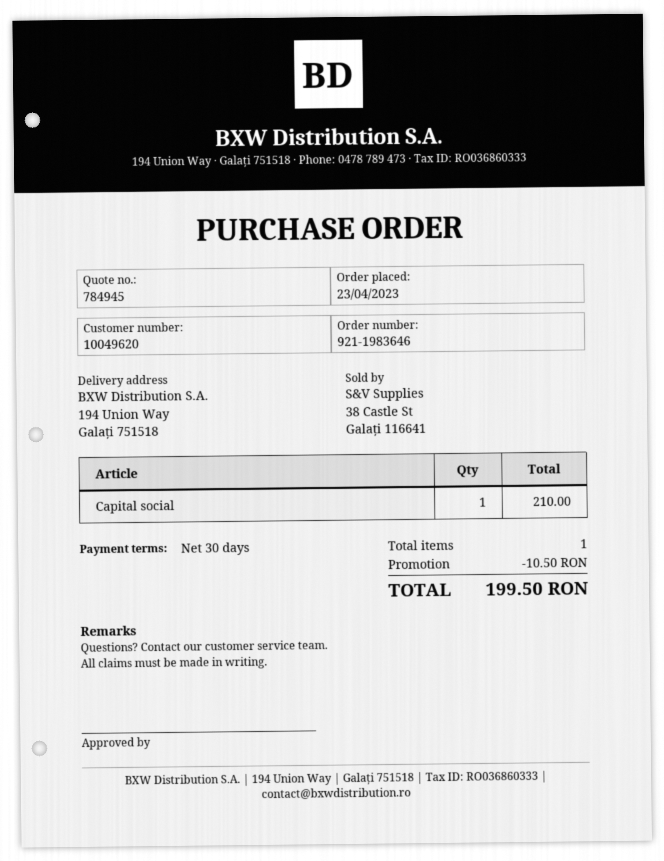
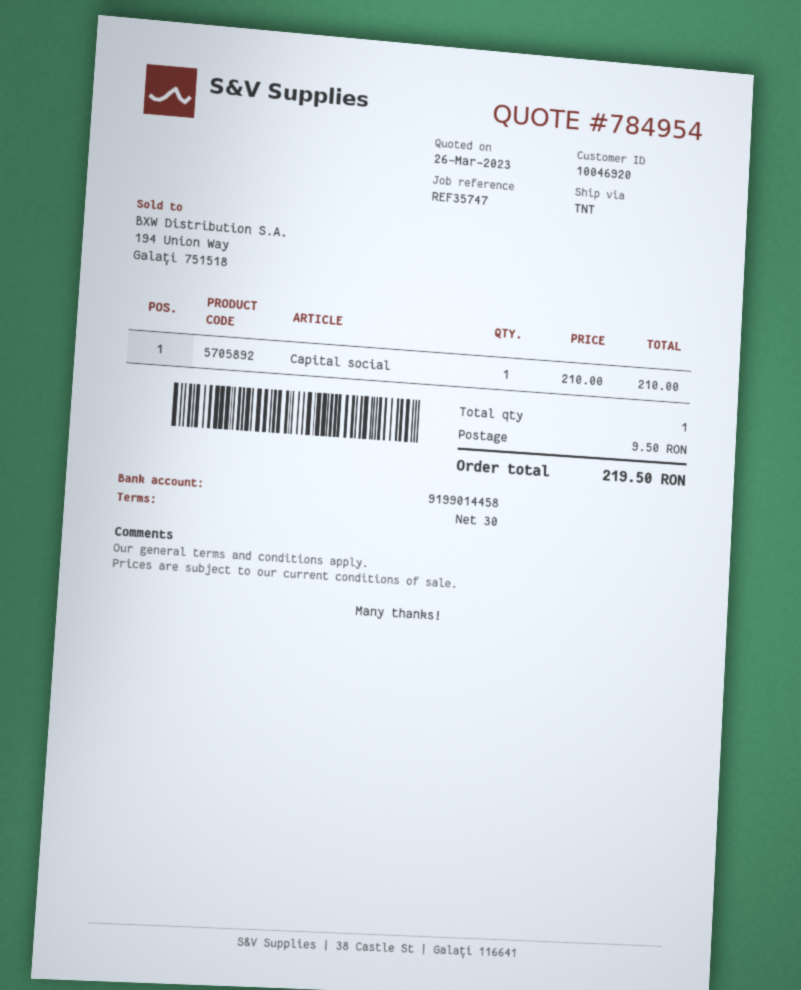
quote number: 784945 -> 784954
customer number: 10049620 -> 10046920
discount: 10.50 -> none
shipping: none -> 9.50
total: 199.50 -> 219.50

